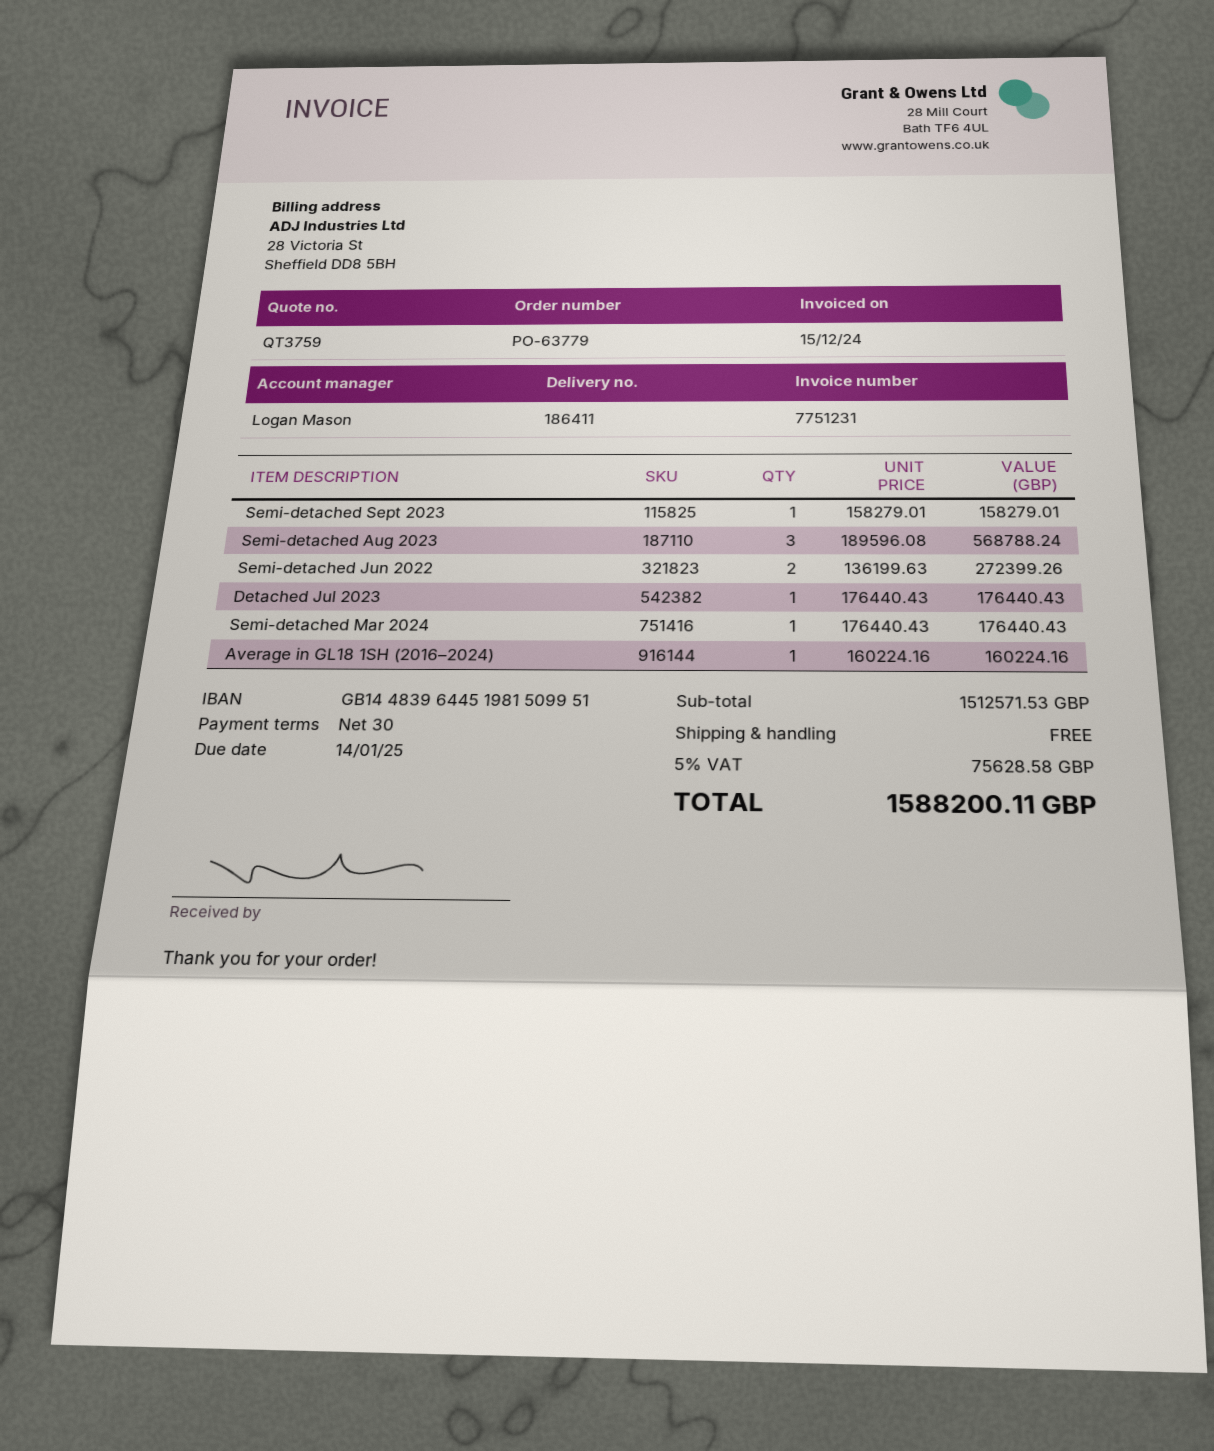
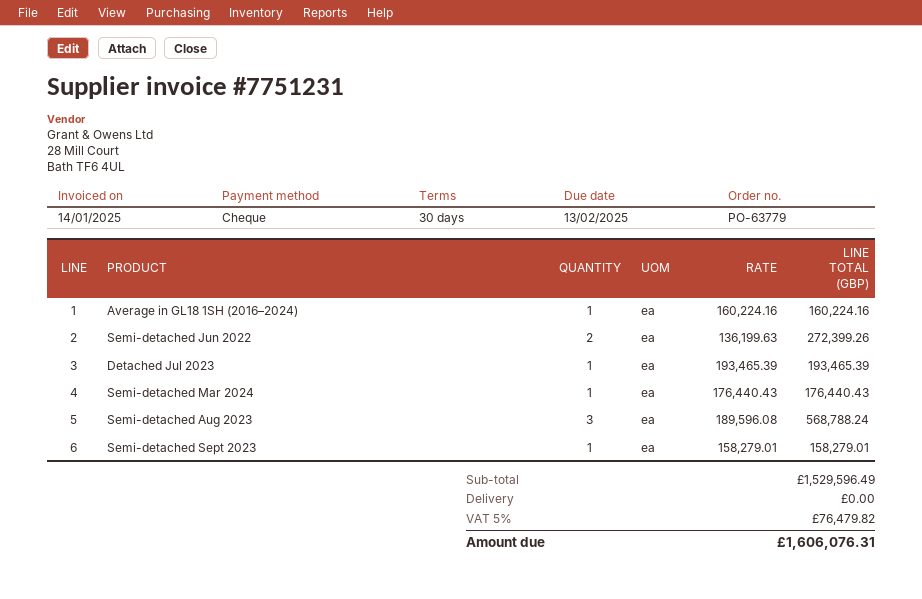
invoice date: 2024-12-15 -> 2025-01-14
due date: 2025-01-14 -> 2025-02-13
Detached Jul 2023: 1 x 176440.43 = 176440.43 -> 1 x 193465.39 = 193465.39
subtotal: 1512571.53 -> 1529596.49
tax: 5% = 75628.58 -> 5% = 76479.82
total: 1588200.11 -> 1606076.31

